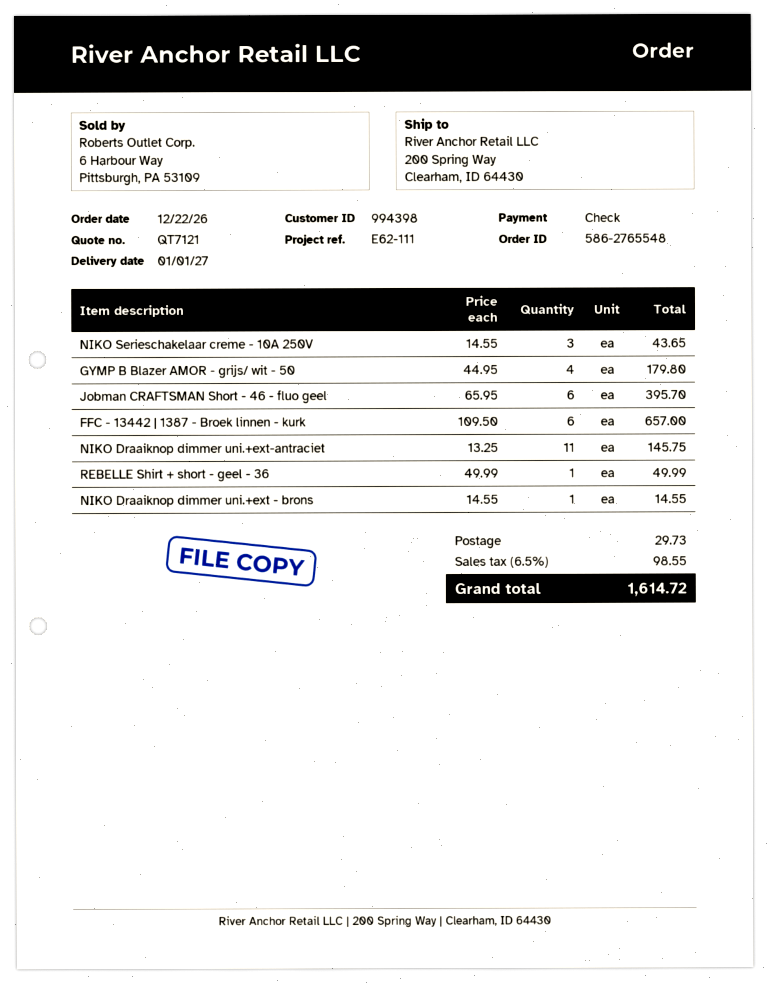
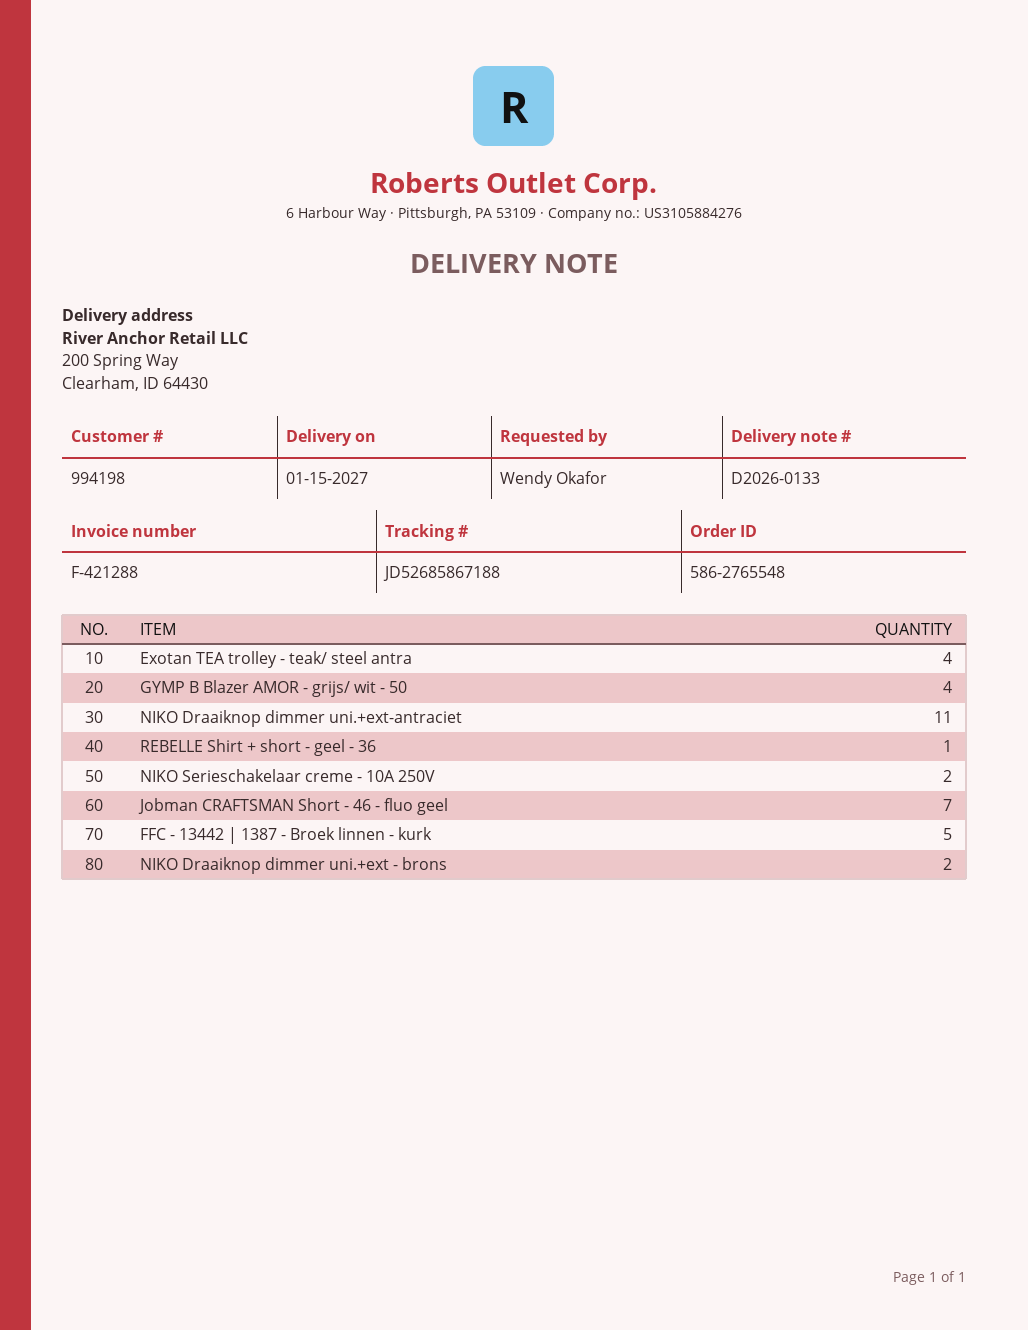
delivery date: 2027-01-01 -> 2027-01-15
customer number: 994398 -> 994198
NIKO Serieschakelaar creme - 10A 250V: 3 -> 2
Jobman CRAFTSMAN Short - 46 - fluo geel: 6 -> 7
FFC - 13442 | 1387 - Broek linnen - kurk: 6 -> 5
NIKO Draaiknop dimmer uni.+ext - brons: 1 -> 2
Exotan TEA trolley - teak/ steel antra: none -> 4

